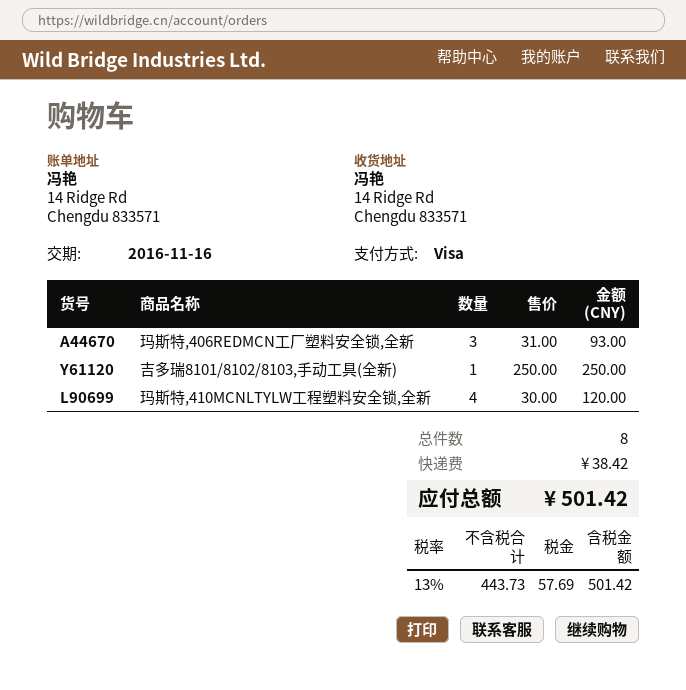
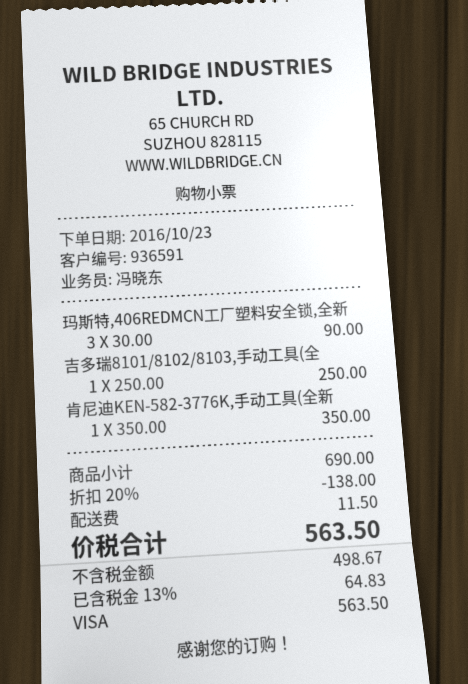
玛斯特,406REDMCN工厂塑料安全锁,全新: 3 x 31.00 = 93.00 -> 3 x 30.00 = 90.00
玛斯特,410MCNLTYLW工程塑料安全锁,全新: 4 x 30.00 = 120.00 -> none
肯尼迪KEN-582-3776K,手动工具(全新: none -> 1 x 350.00 = 350.00
discount: none -> 20% = 138.00
shipping: 38.42 -> 11.50
net: 443.73 -> 498.67
tax: 13% = 57.69 -> 13% = 64.83
total: 501.42 -> 563.50

